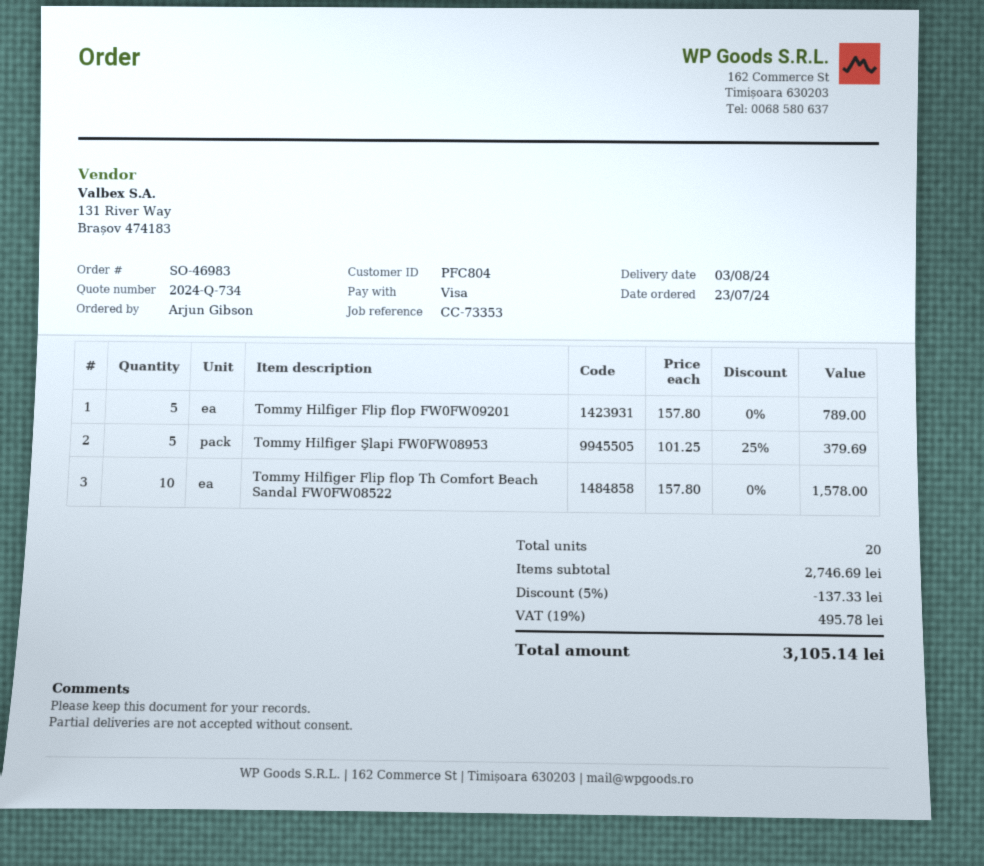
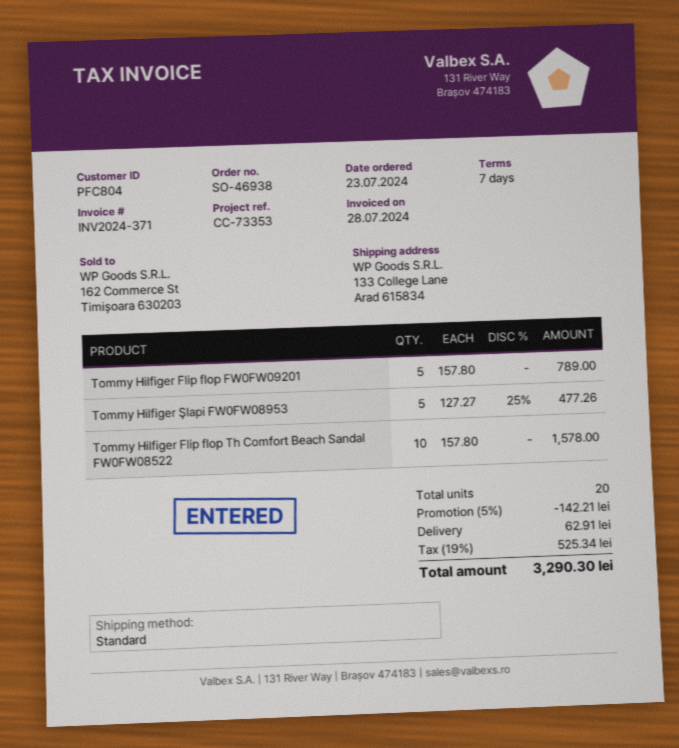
order number: SO-46983 -> SO-46938
Tommy Hilfiger Şlapi FW0FW08953: 5 x 101.25 - 25% = 379.69 -> 5 x 127.27 - 25% = 477.26
discount: 5% = 137.33 -> 5% = 142.21
shipping: none -> 62.91
tax: 19% = 495.78 -> 19% = 525.34
total: 3105.14 -> 3290.30

